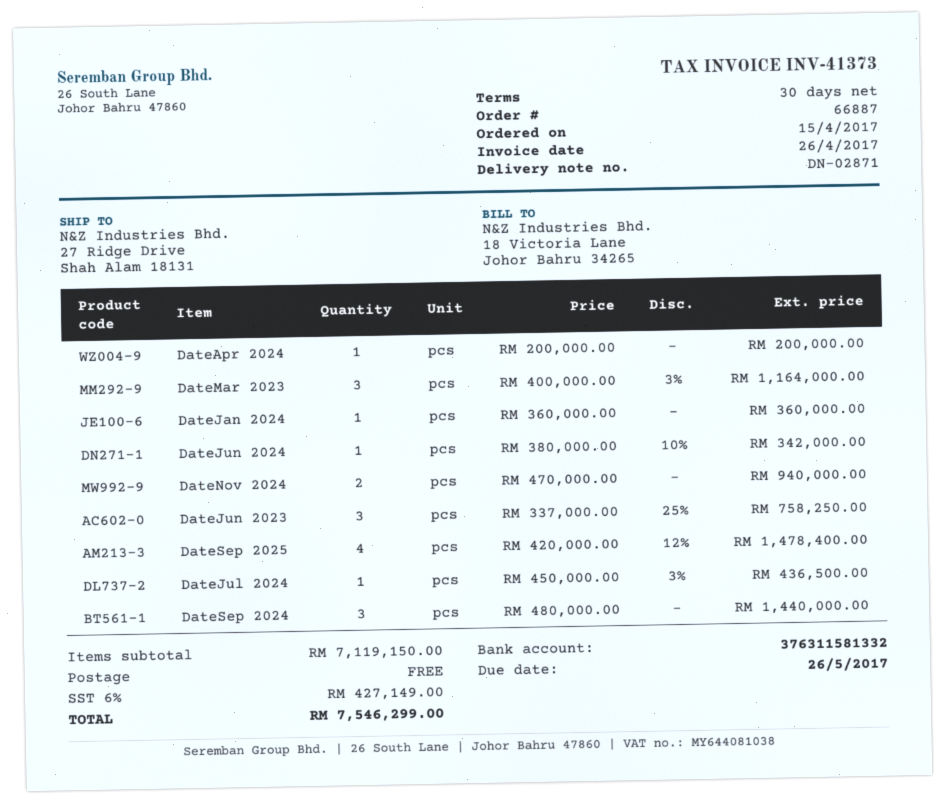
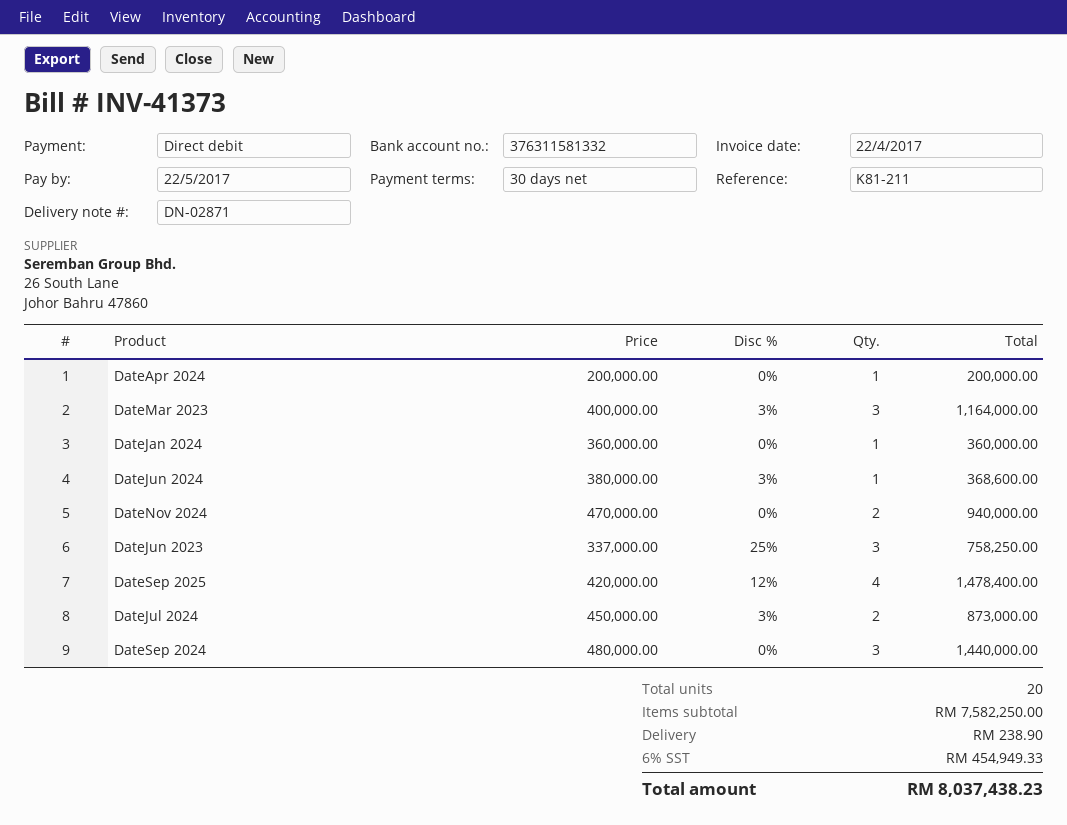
invoice date: 2017-04-26 -> 2017-04-22
due date: 2017-05-26 -> 2017-05-22
DateJun 2024: 1 x 380000.00 - 10% = 342000.00 -> 1 x 380000.00 - 3% = 368600.00
DateJul 2024: 1 x 450000.00 - 3% = 436500.00 -> 2 x 450000.00 - 3% = 873000.00
subtotal: 7119150.00 -> 7582250.00
shipping: 0.00 -> 238.90
tax: 6% = 427149.00 -> 6% = 454949.33
total: 7546299.00 -> 8037438.23

